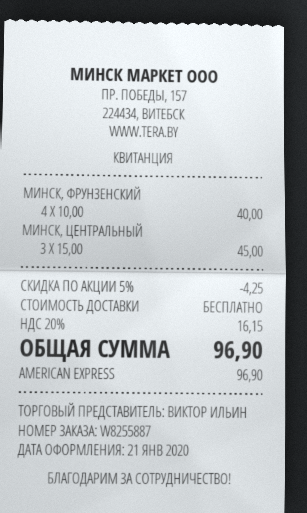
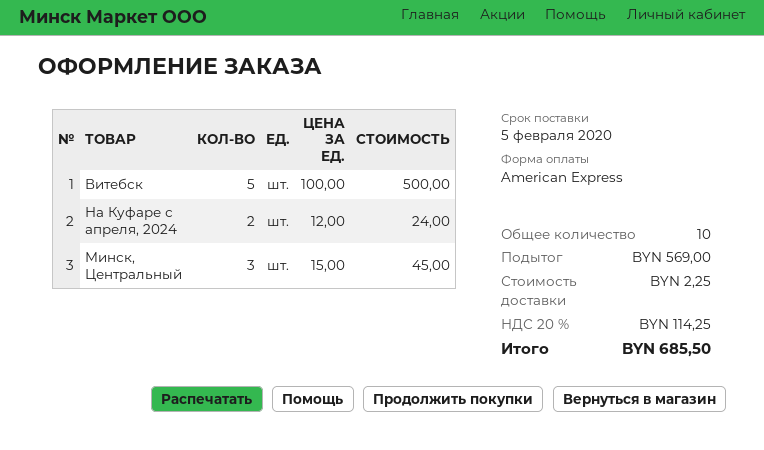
МИНСК, ФРУНЗЕНСКИЙ: 4 x 10.00 = 40.00 -> none
Витебск: none -> 5 x 100.00 = 500.00
На Куфаре с апреля, 2024: none -> 2 x 12.00 = 24.00
discount: 5% = 4.25 -> none
shipping: 0.00 -> 2.25
tax: 20% = 16.15 -> 20% = 114.25
total: 96.90 -> 685.50

